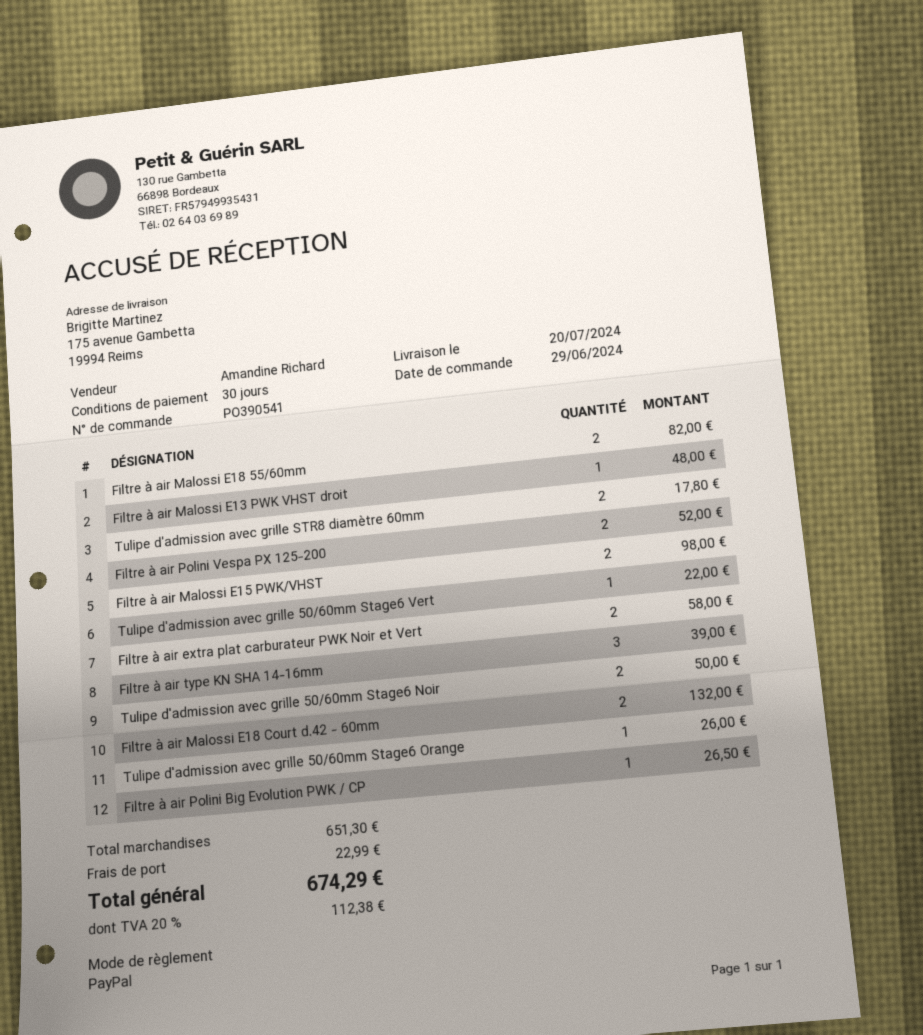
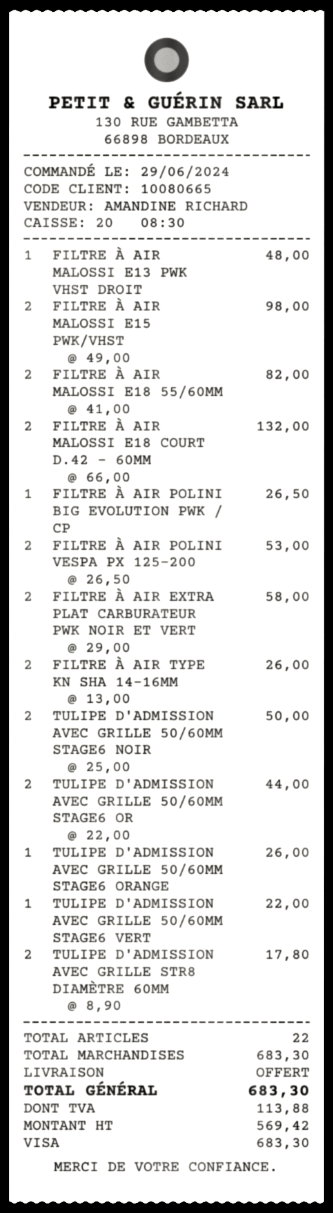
payment method: PayPal -> Visa
Filtre à air Polini Vespa PX 125-200: 2 for 52.00 -> 2 for 53.00
Filtre à air type KN SHA 14-16mm: 3 for 39.00 -> 2 for 26.00
TULIPE D'ADMISSION AVEC GRILLE 50/60MM STAGE6 OR: none -> 2 for 44.00
subtotal: 651.30 -> 683.30
shipping: 22.99 -> 0.00
tax: 112.38 -> 113.88
total: 674.29 -> 683.30

